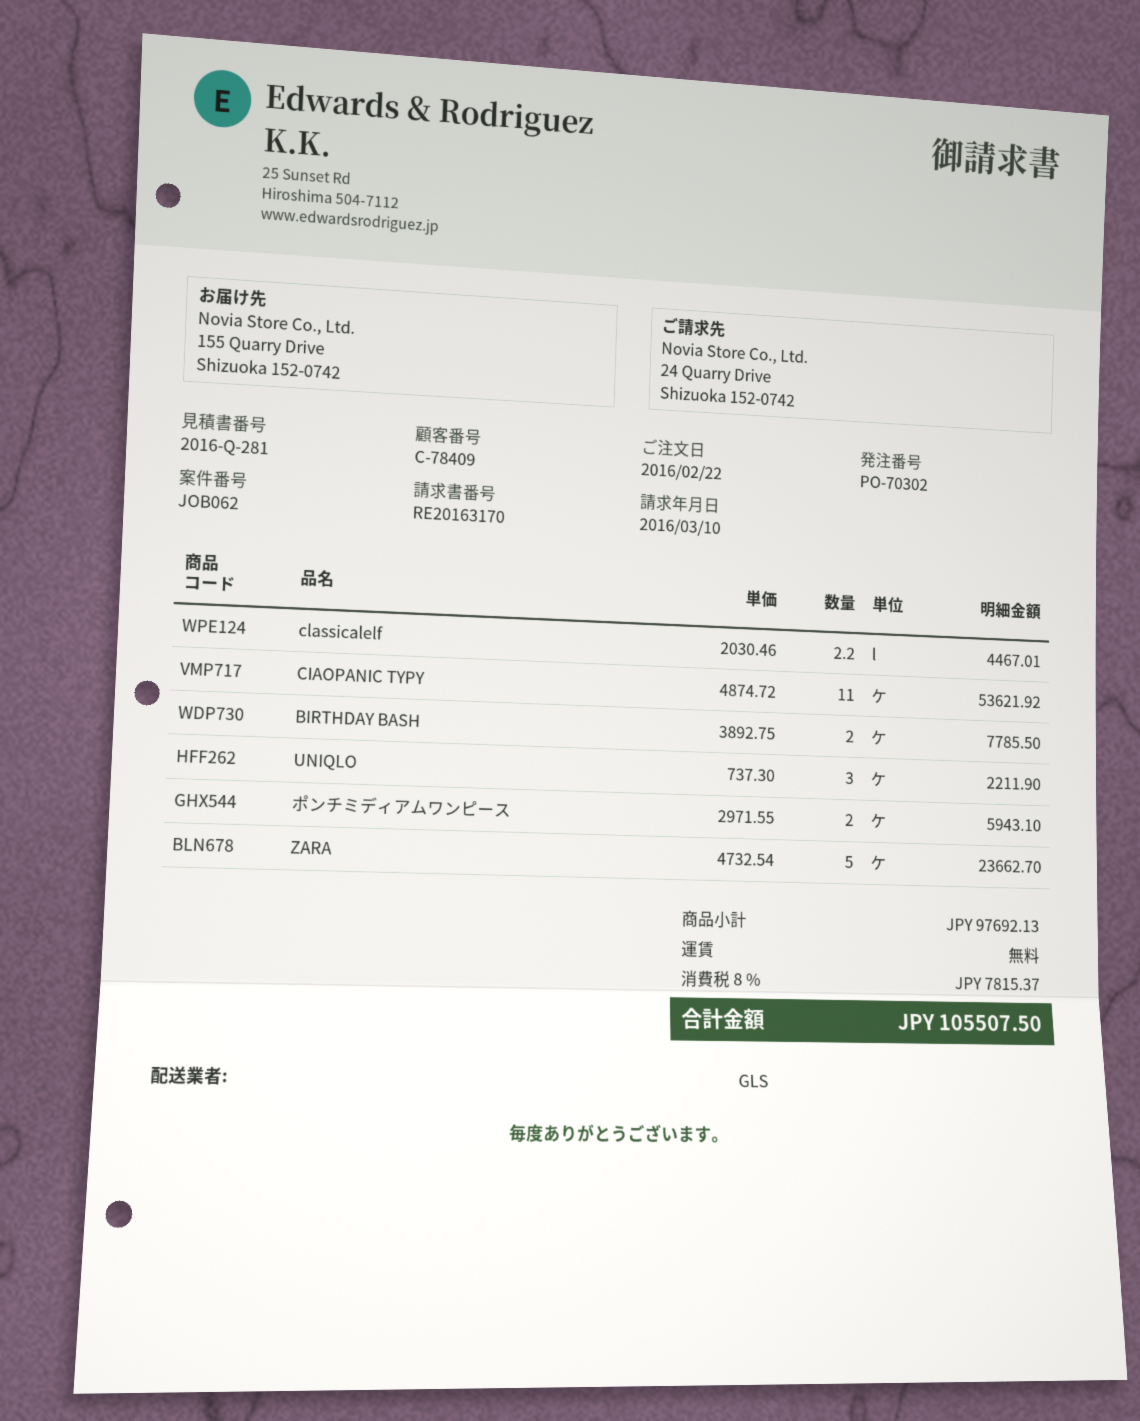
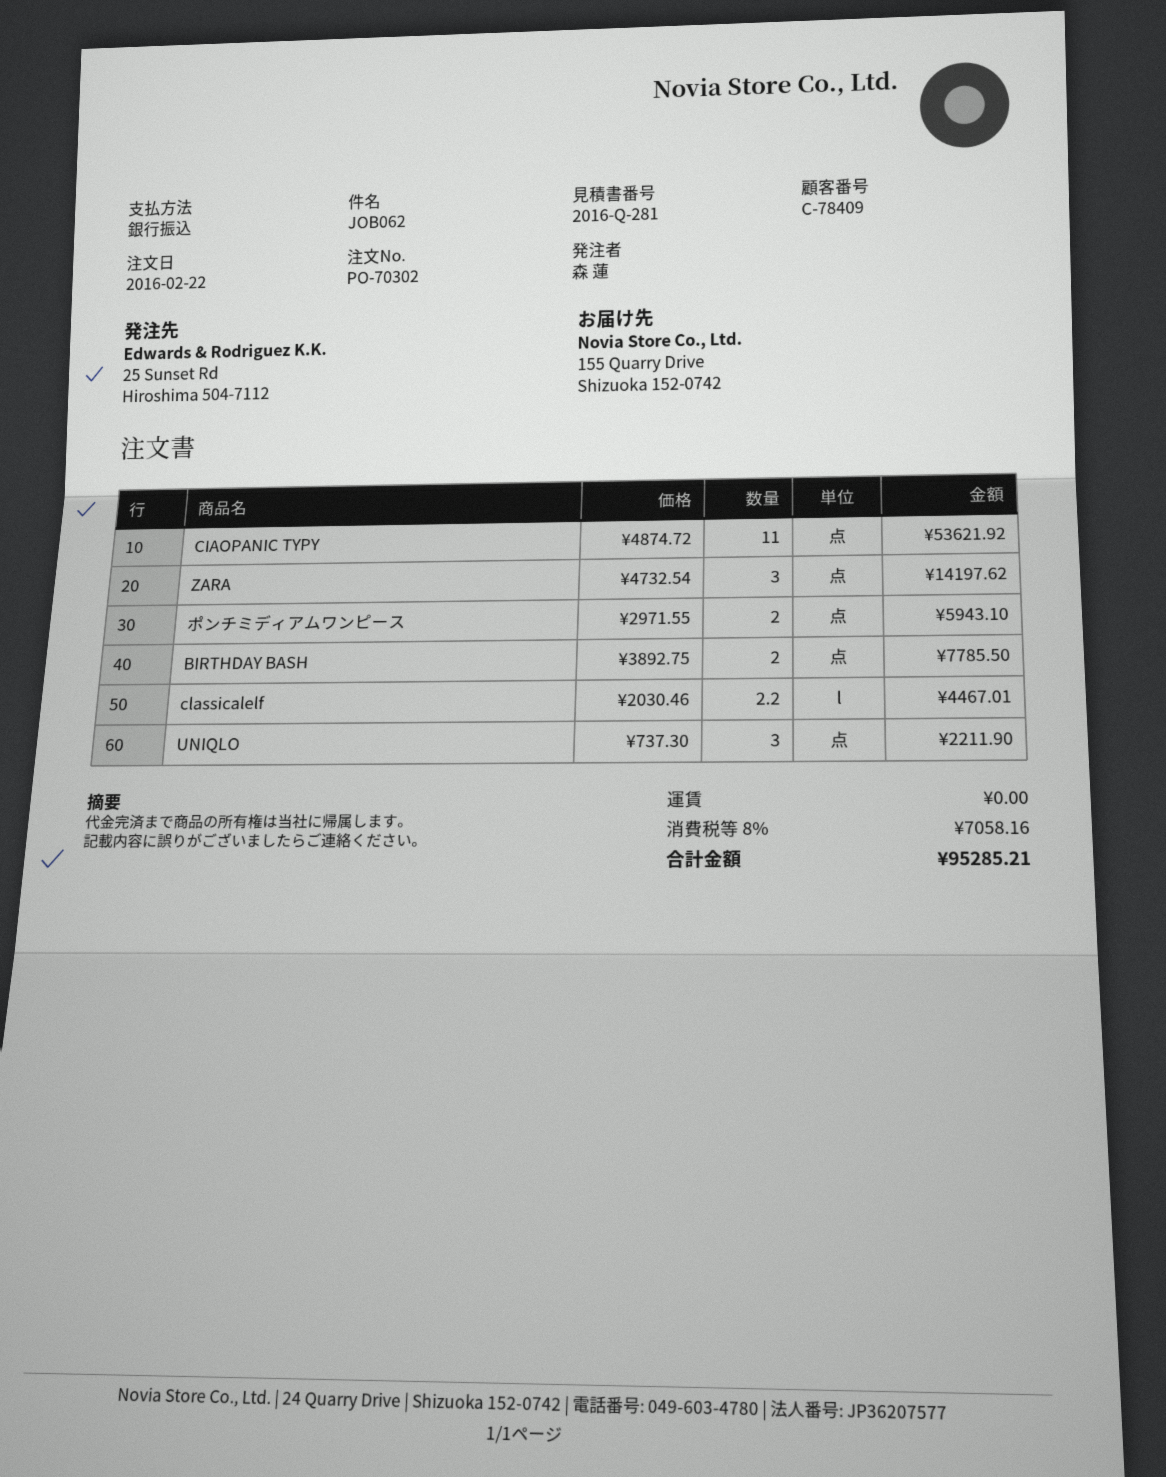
ZARA: 5 x 4732.54 = 23662.70 -> 3 x 4732.54 = 14197.62
tax: 8% = 7815.37 -> 8% = 7058.16
total: 105507.50 -> 95285.21

